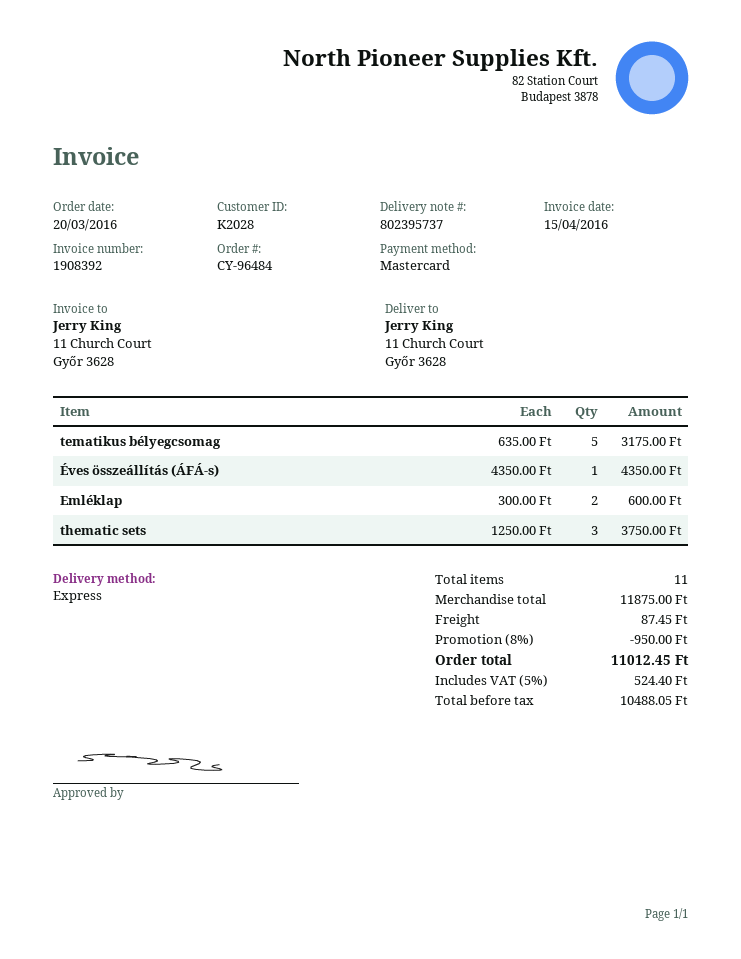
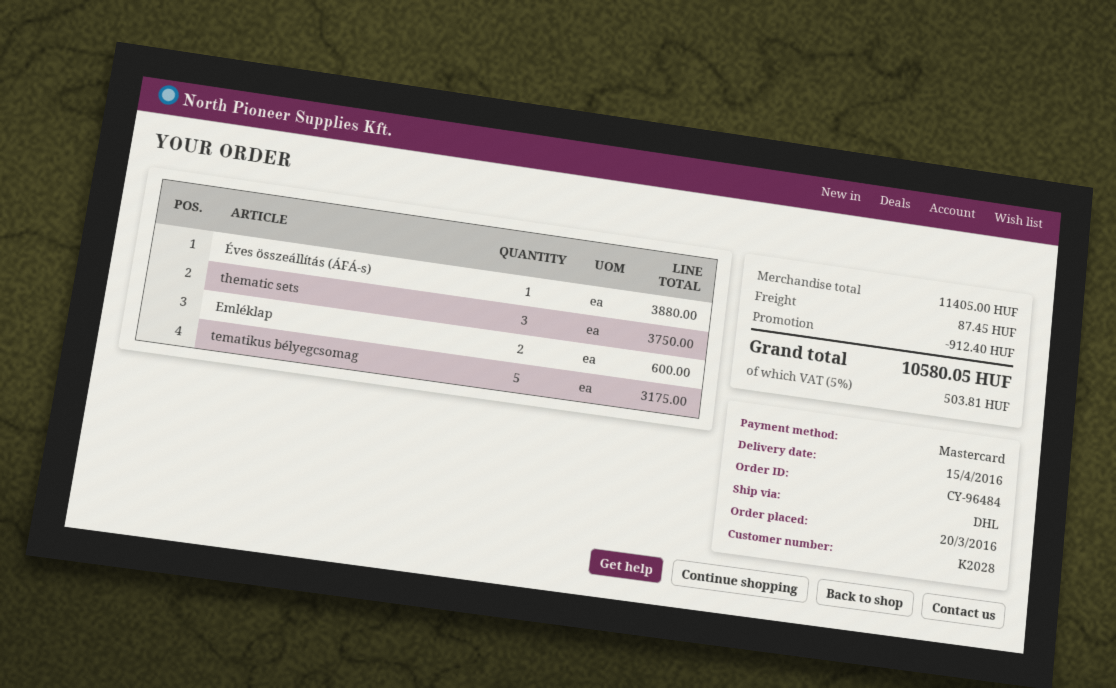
shipping method: express -> DHL
Éves összeállítás (ÁFÁ-s): 1 for 4350.00 -> 1 for 3880.00
subtotal: 11875.00 -> 11405.00
discount: 950.00 -> 912.40
tax: 5% = 524.40 -> 5% = 503.81
total: 11012.45 -> 10580.05

